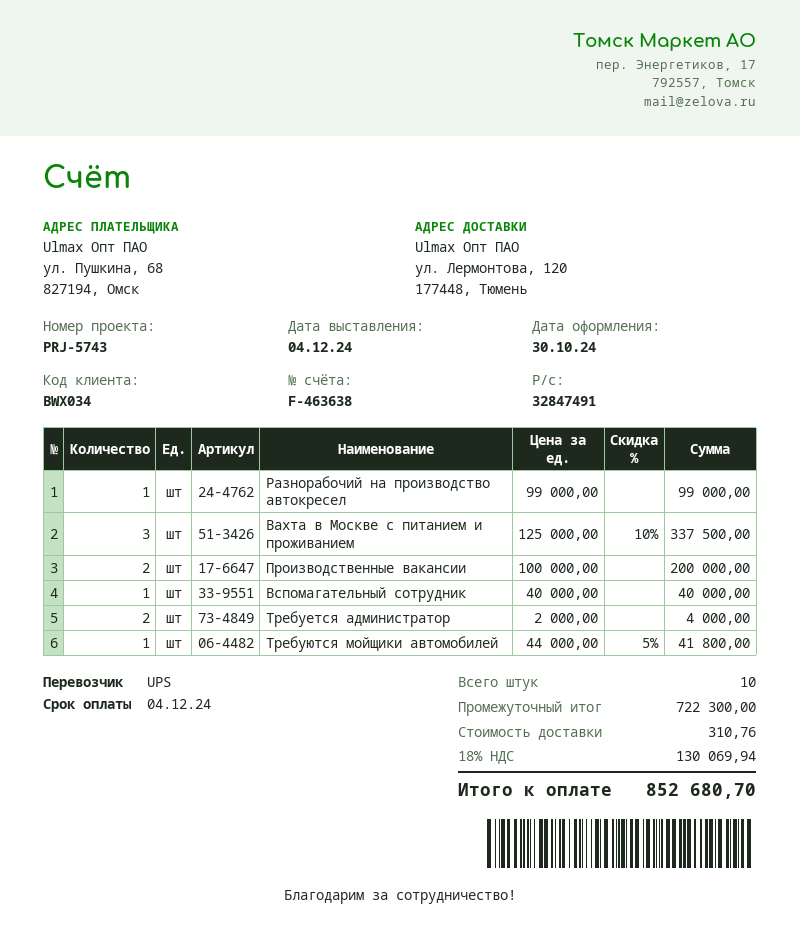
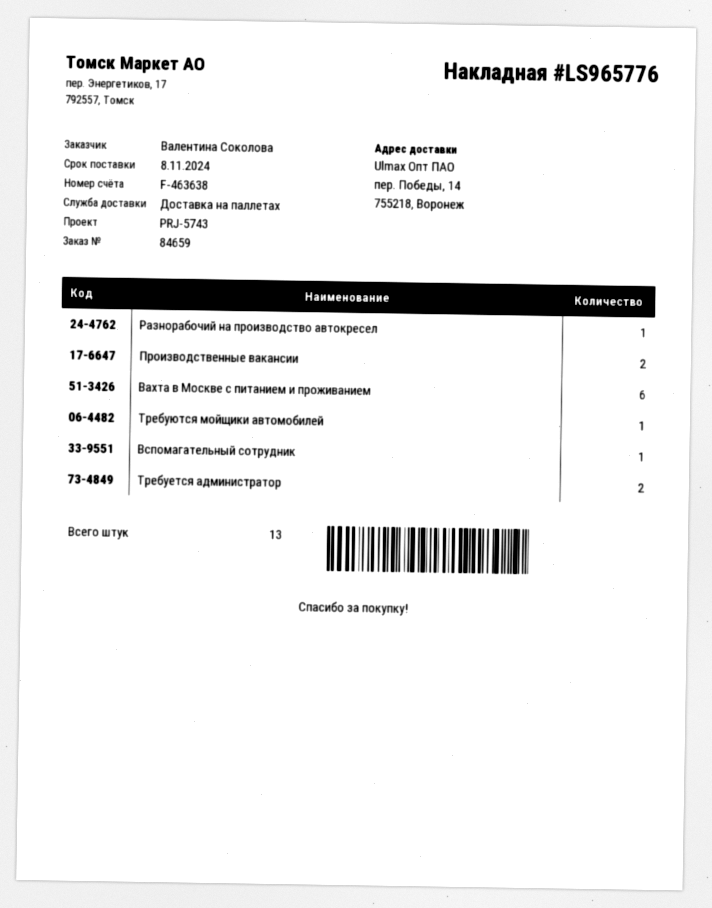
shipping method: UPS -> pallet freight
ship to: ул. Лермонтова, 120, 177448, Тюмень -> пер. Победы, 14, 755218, Воронеж
Вахта в Москве с питанием и проживанием: 3 -> 6
total quantity: 10 -> 13

